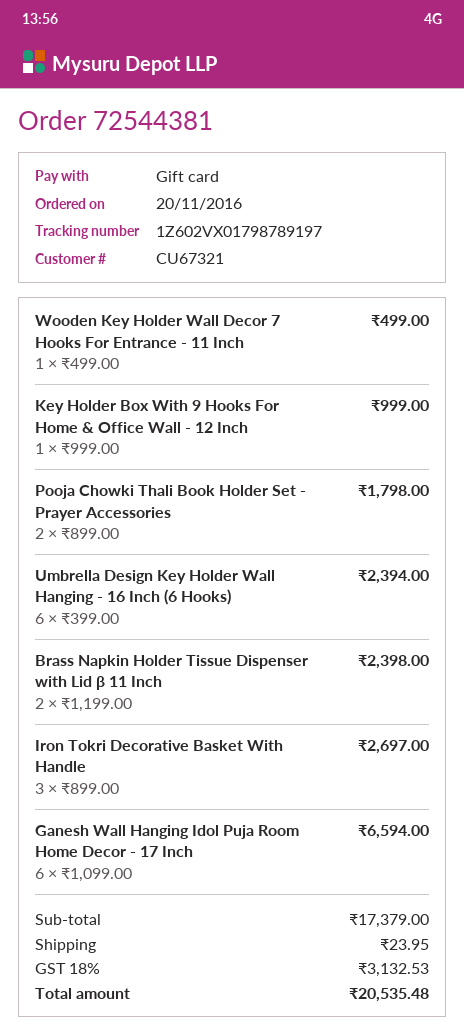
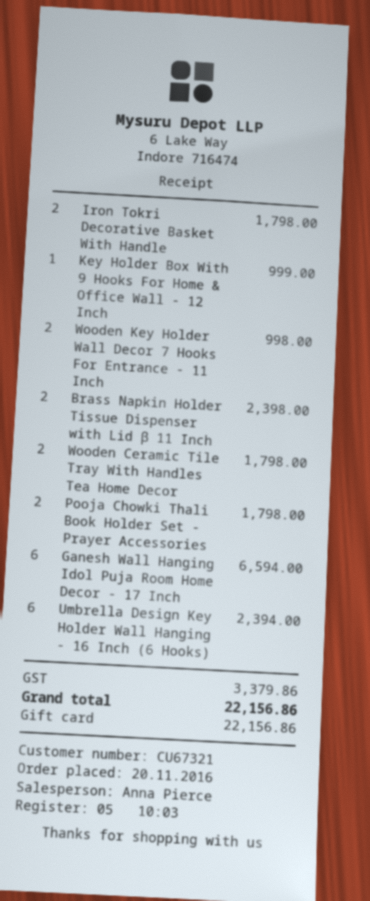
Wooden Key Holder Wall Decor 7 Hooks For Entrance - 11 Inch: 1 for 499.00 -> 2 for 998.00
Iron Tokri Decorative Basket With Handle: 3 for 2697.00 -> 2 for 1798.00
Wooden Ceramic Tile Tray With Handles Tea Home Decor: none -> 2 for 1798.00
shipping: 23.95 -> none
tax: 3132.53 -> 3379.86
total: 20535.48 -> 22156.86

